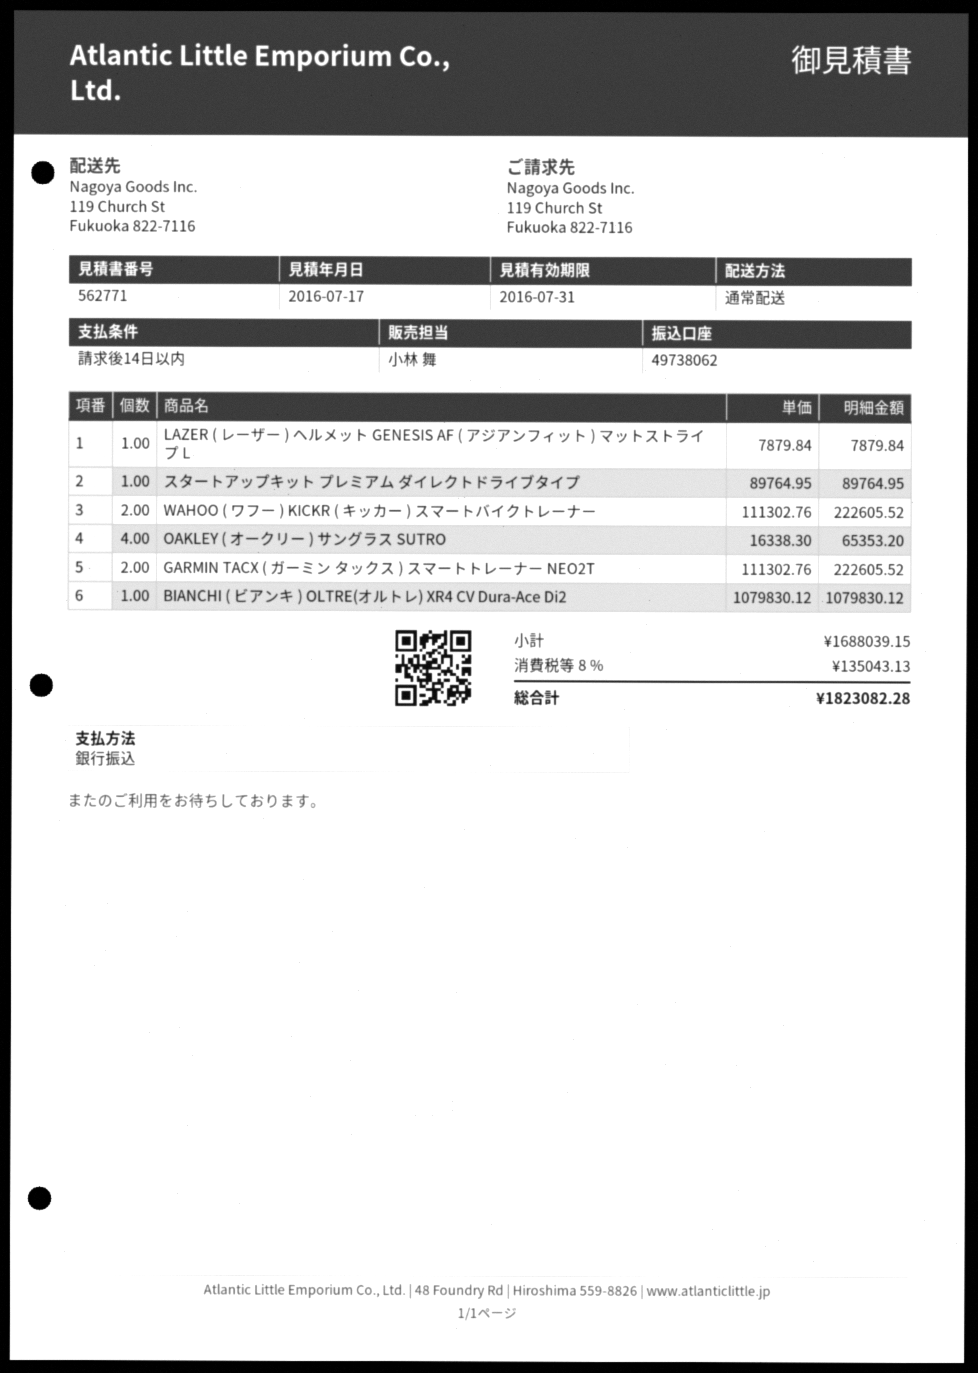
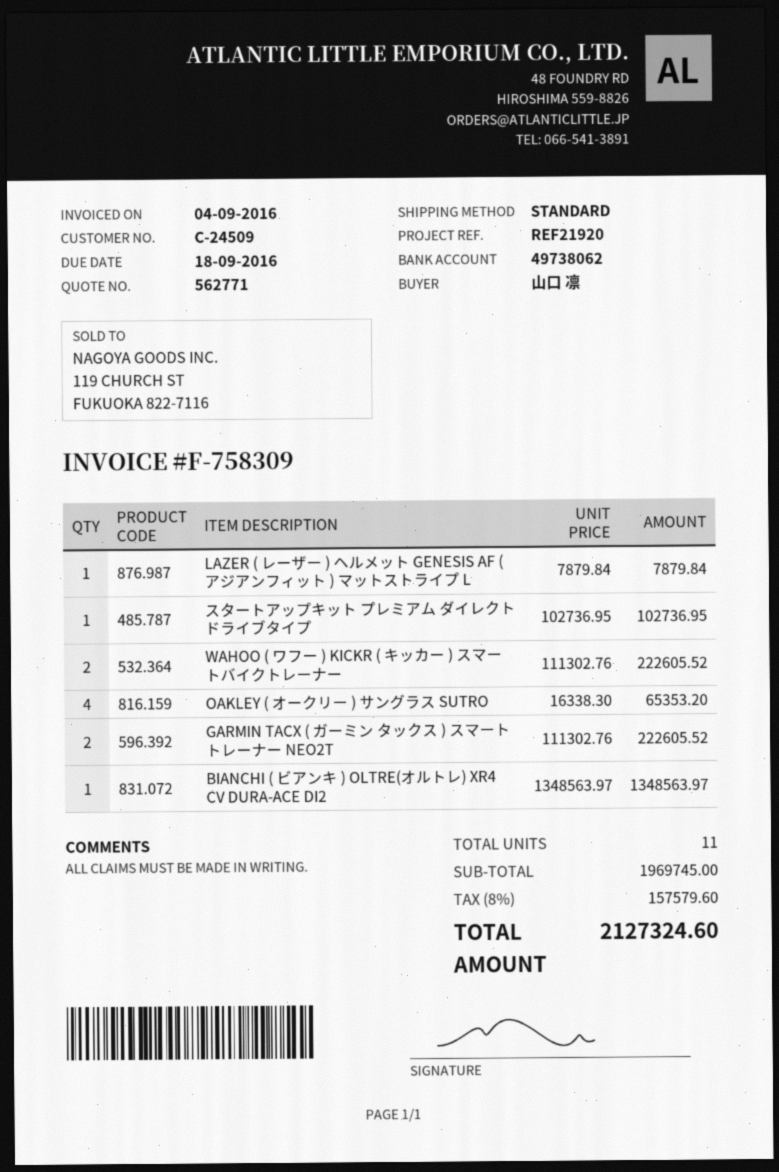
スタートアップキット プレミアム ダイレクトドライブタイプ: 1 x 89764.95 = 89764.95 -> 1 x 102736.95 = 102736.95
BIANCHI ( ビアンキ ) OLTRE(オルトレ) XR4 CV Dura-Ace Di2: 1 x 1079830.12 = 1079830.12 -> 1 x 1348563.97 = 1348563.97
subtotal: 1688039.15 -> 1969745.00
tax: 8% = 135043.13 -> 8% = 157579.60
total: 1823082.28 -> 2127324.60

